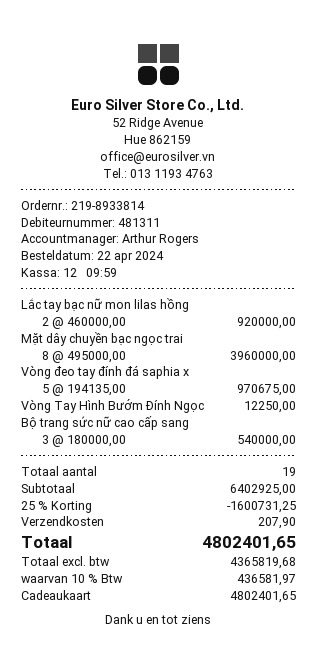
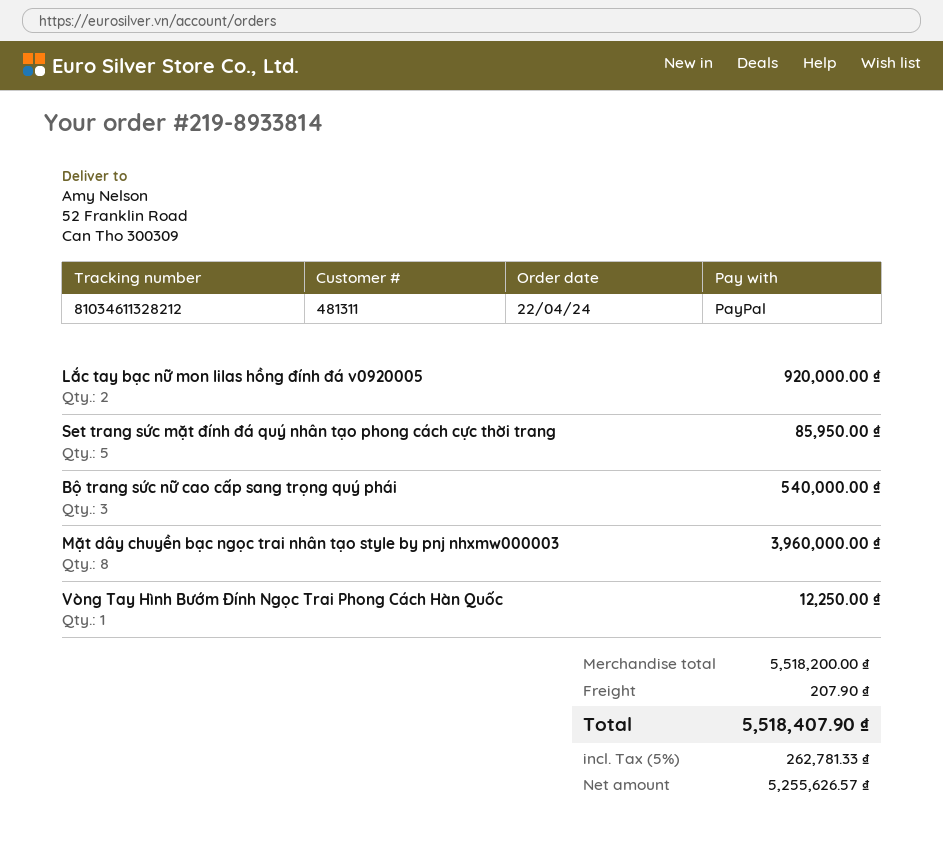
payment method: gift card -> PayPal
Vòng đeo tay đính đá saphia x: 5 for 970675.00 -> none
Set trang sức mặt đính đá quý nhân tạo phong cách cực thời trang: none -> 5 for 85950.00
subtotal: 6402925.00 -> 5518200.00
discount: 25% = 1600731.25 -> none
net: 4365819.68 -> 5255626.57
tax: 10% = 436581.97 -> 5% = 262781.33
total: 4802401.65 -> 5518407.90

